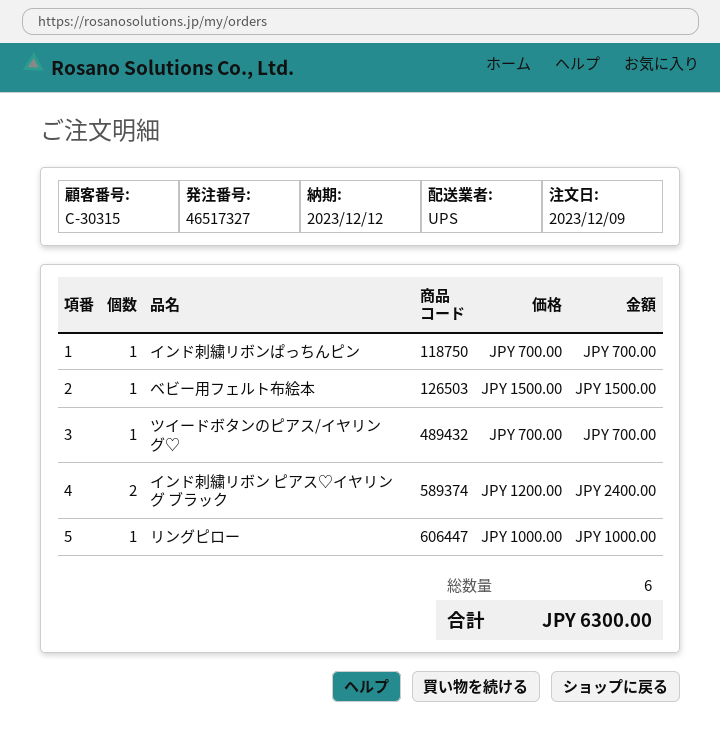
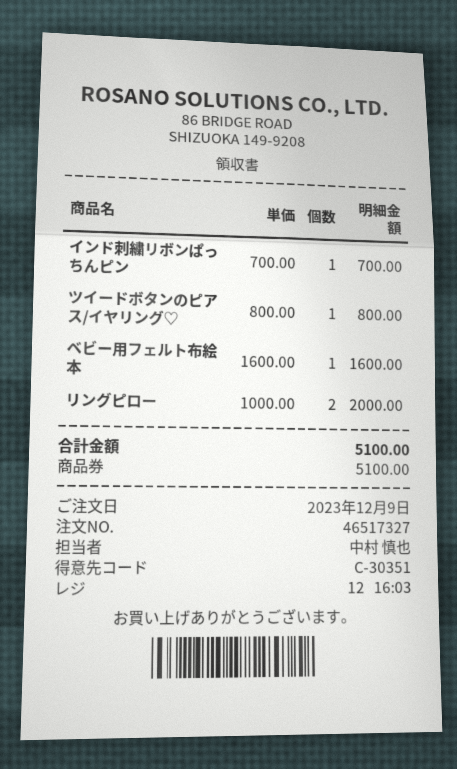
customer number: C-30315 -> C-30351
ベビー用フェルト布絵本: 1 x 1500.00 = 1500.00 -> 1 x 1600.00 = 1600.00
ツイードボタンのピアス/イヤリング♡: 1 x 700.00 = 700.00 -> 1 x 800.00 = 800.00
インド刺繍リボン ピアス♡イヤリング ブラック: 2 x 1200.00 = 2400.00 -> none
リングピロー: 1 x 1000.00 = 1000.00 -> 2 x 1000.00 = 2000.00
total: 6300.00 -> 5100.00

